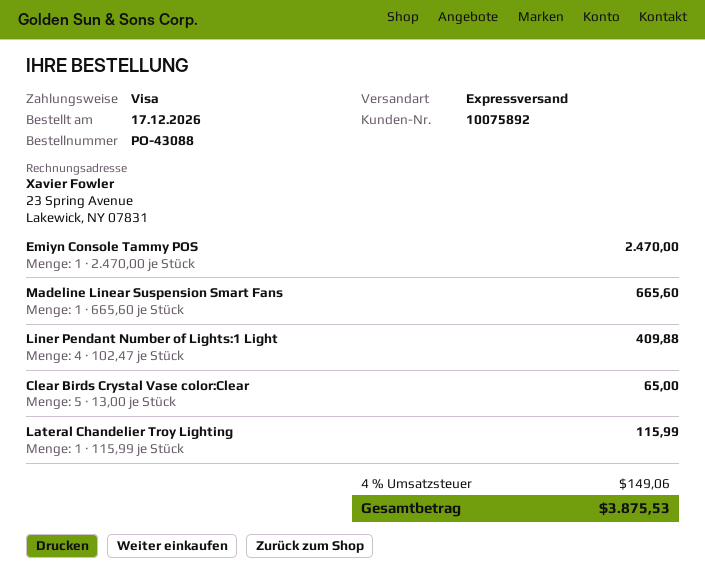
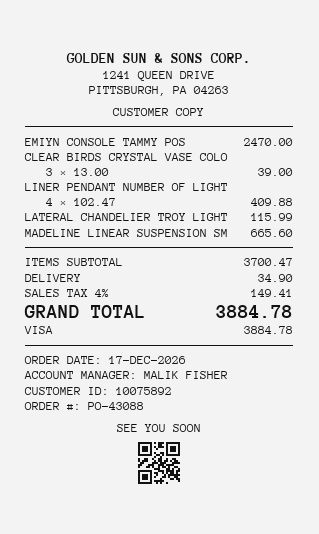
Clear Birds Crystal Vase color:Clear: 5 x 13.00 = 65.00 -> 3 x 13.00 = 39.00
shipping: none -> 34.90
tax: 4% = 149.06 -> 4% = 149.41
total: 3875.53 -> 3884.78

